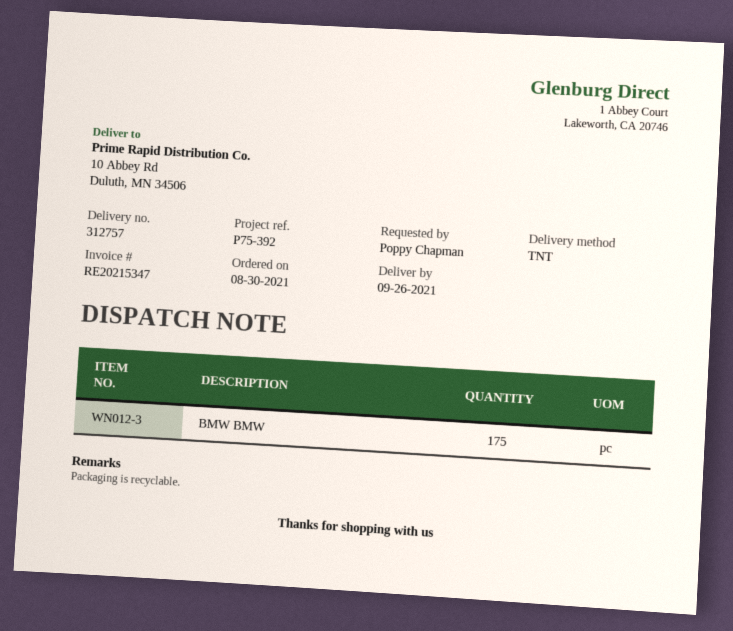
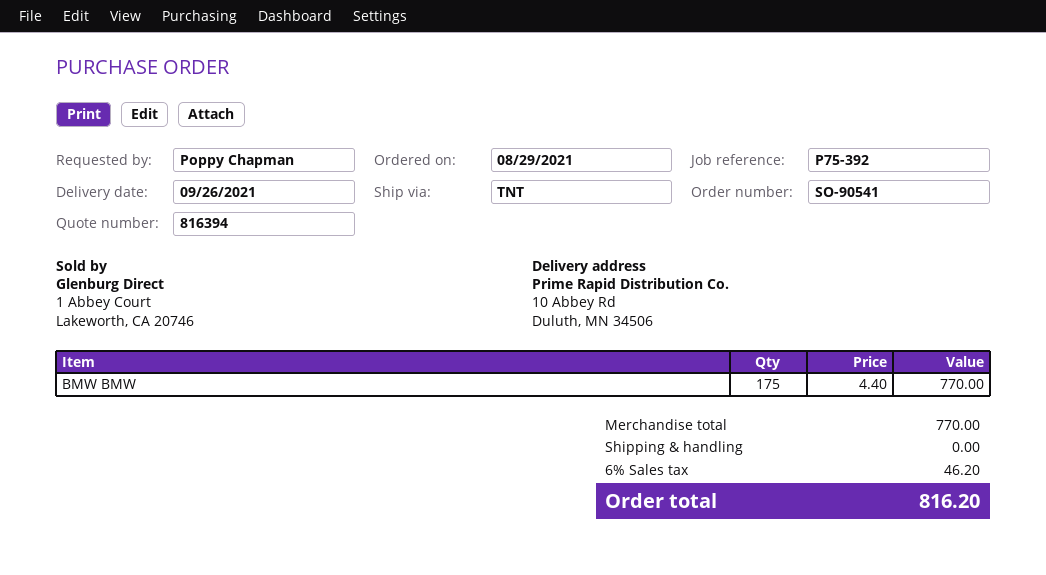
order date: 2021-08-30 -> 2021-08-29

